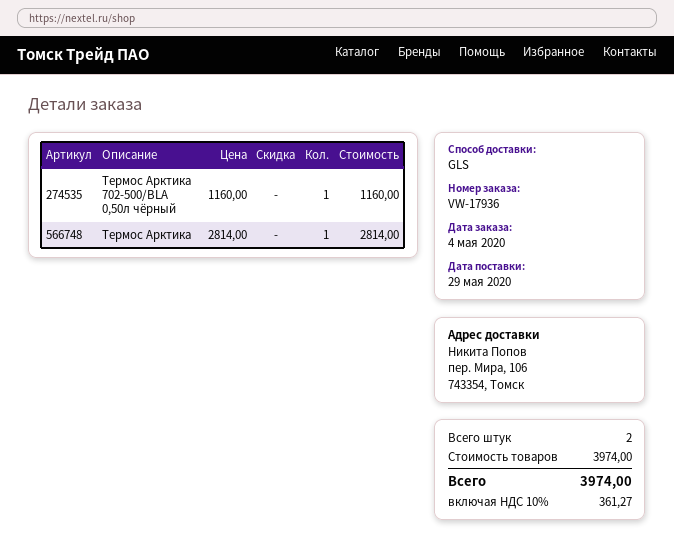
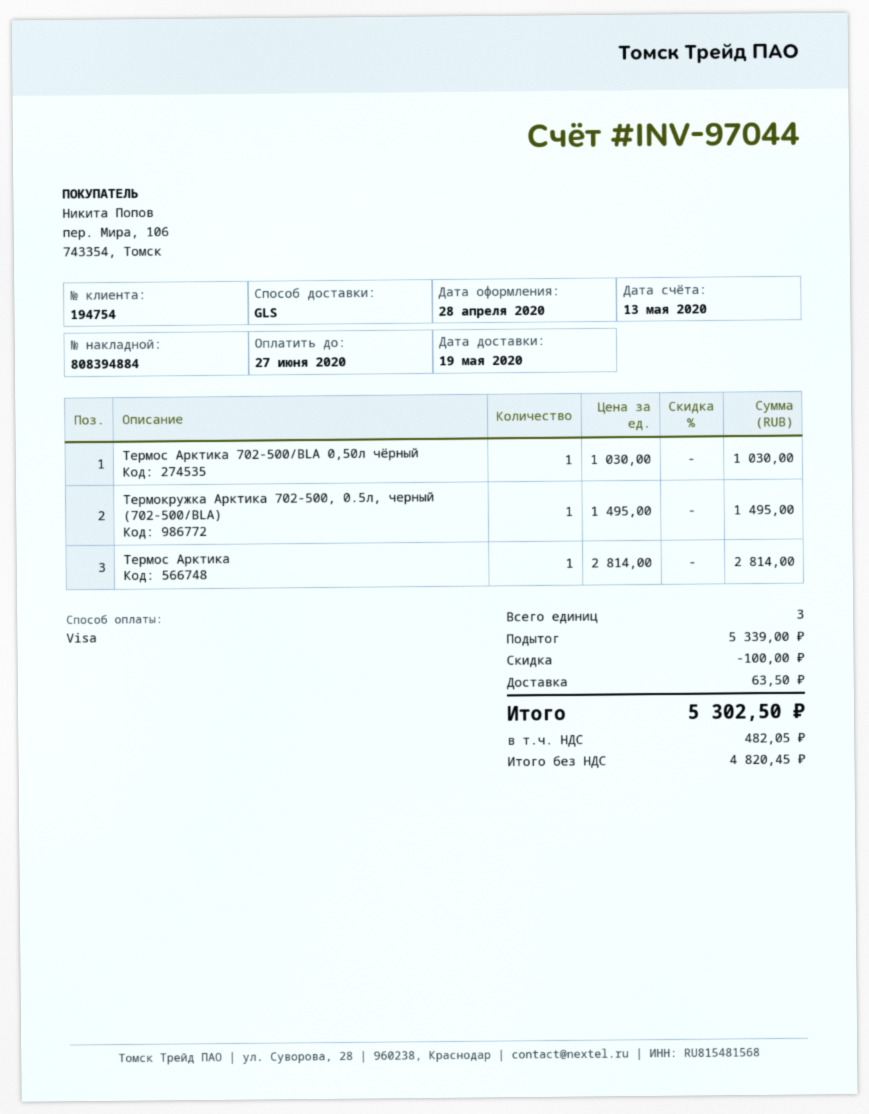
order date: 2020-05-04 -> 2020-04-28
delivery date: 2020-05-29 -> 2020-05-19
Термос Арктика 702-500/BLA 0,50л чёрный: 1 x 1160.00 = 1160.00 -> 1 x 1030.00 = 1030.00
Термокружка Арктика 702-500, 0.5л, черный (702-500/BLA): none -> 1 x 1495.00 = 1495.00
total quantity: 2 -> 3
subtotal: 3974.00 -> 5339.00
discount: none -> 100.00
shipping: none -> 63.50
tax: 361.27 -> 482.05
total: 3974.00 -> 5302.50

